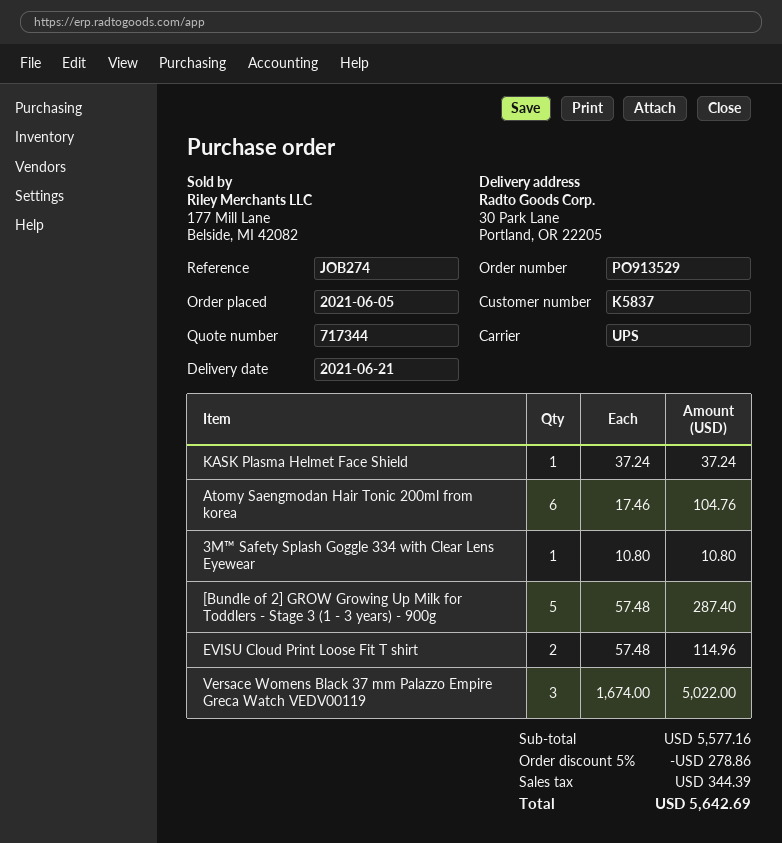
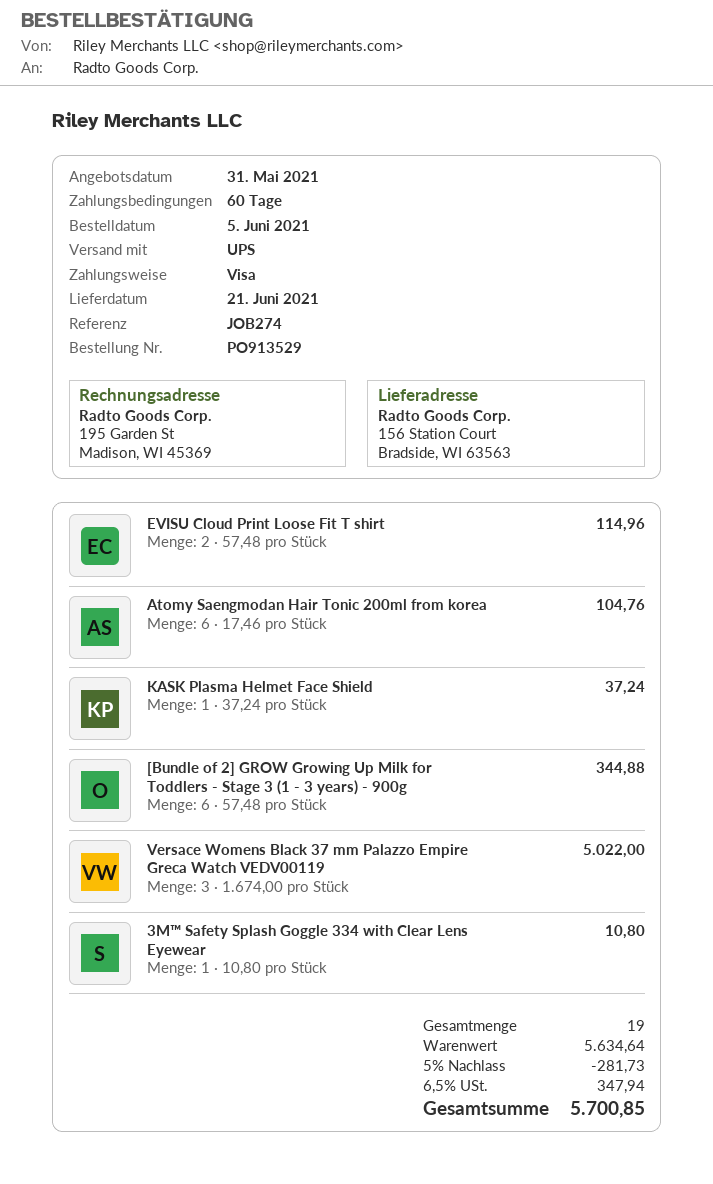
ship to: 30 Park Lane, Portland, OR 22205 -> 156 Station Court, Bradside, WI 63563
[Bundle of 2] GROW Growing Up Milk for Toddlers - Stage 3 (1 - 3 years) - 900g: 5 x 57.48 = 287.40 -> 6 x 57.48 = 344.88
subtotal: 5577.16 -> 5634.64
discount: 5% = 278.86 -> 5% = 281.73
tax: 344.39 -> 347.94
total: 5642.69 -> 5700.85

